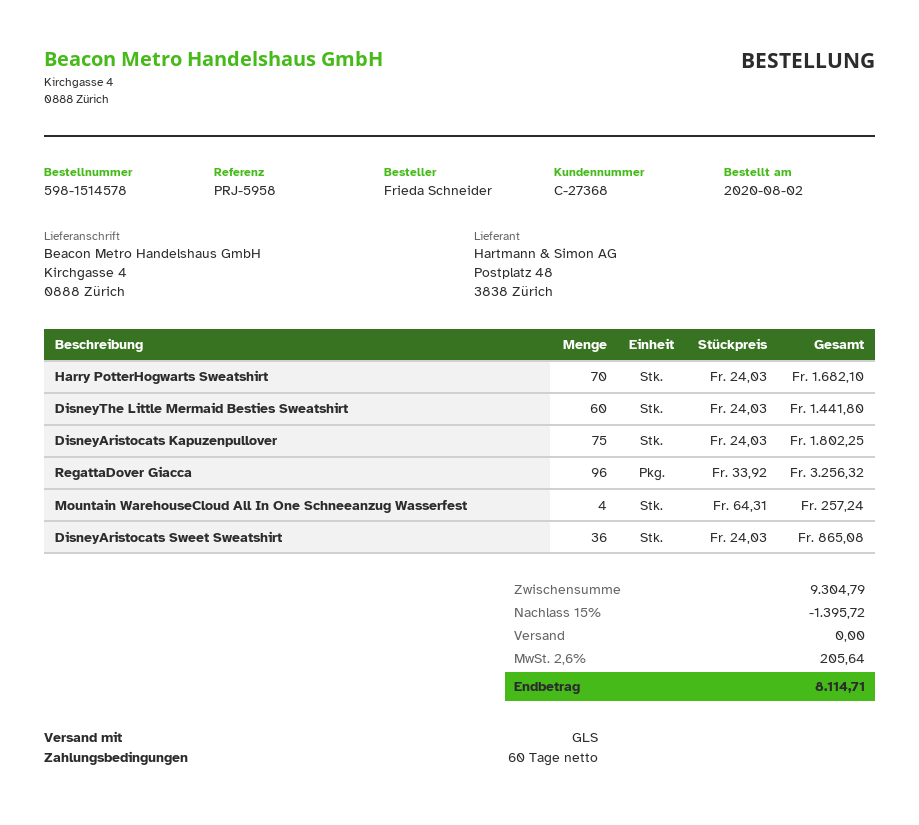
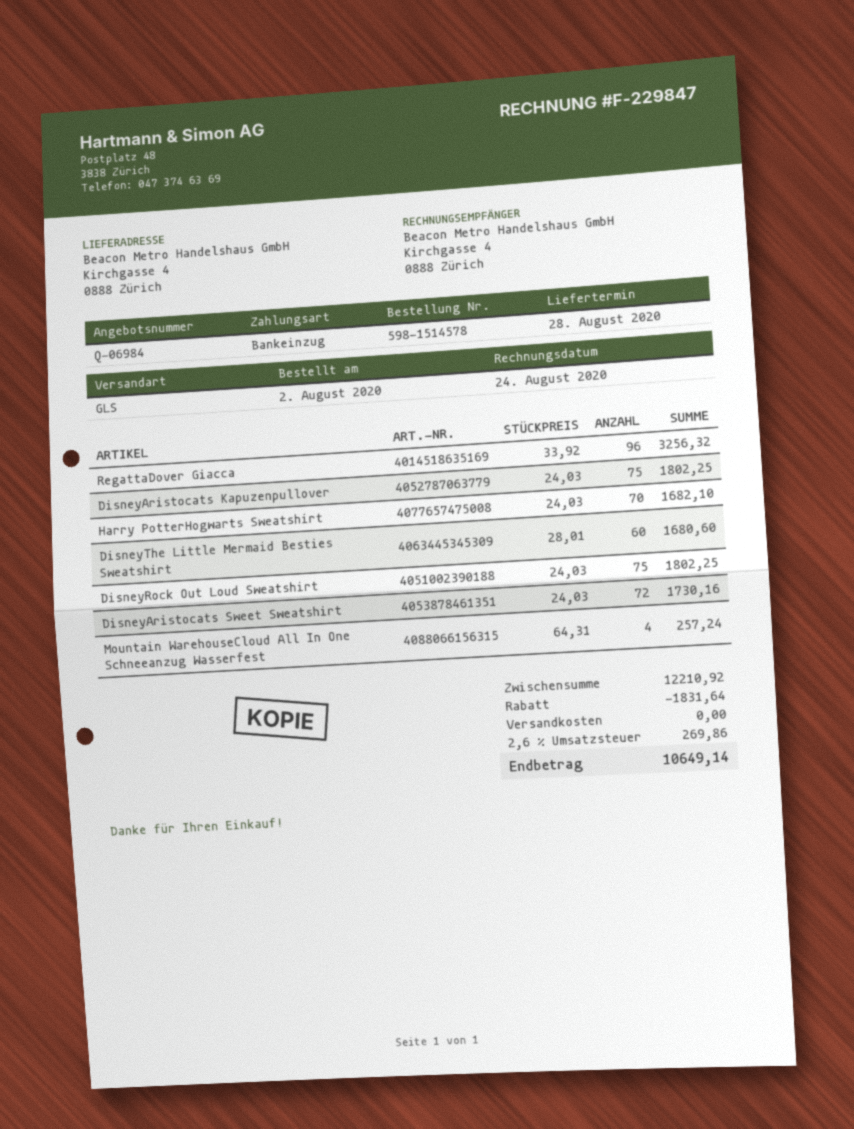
DisneyThe Little Mermaid Besties Sweatshirt: 60 x 24.03 = 1441.80 -> 60 x 28.01 = 1680.60
DisneyAristocats Sweet Sweatshirt: 36 x 24.03 = 865.08 -> 72 x 24.03 = 1730.16
DisneyRock Out Loud Sweatshirt: none -> 75 x 24.03 = 1802.25
subtotal: 9304.79 -> 12210.92
discount: 1395.72 -> 1831.64
tax: 2.6% = 205.64 -> 2.6% = 269.86
total: 8114.71 -> 10649.14

